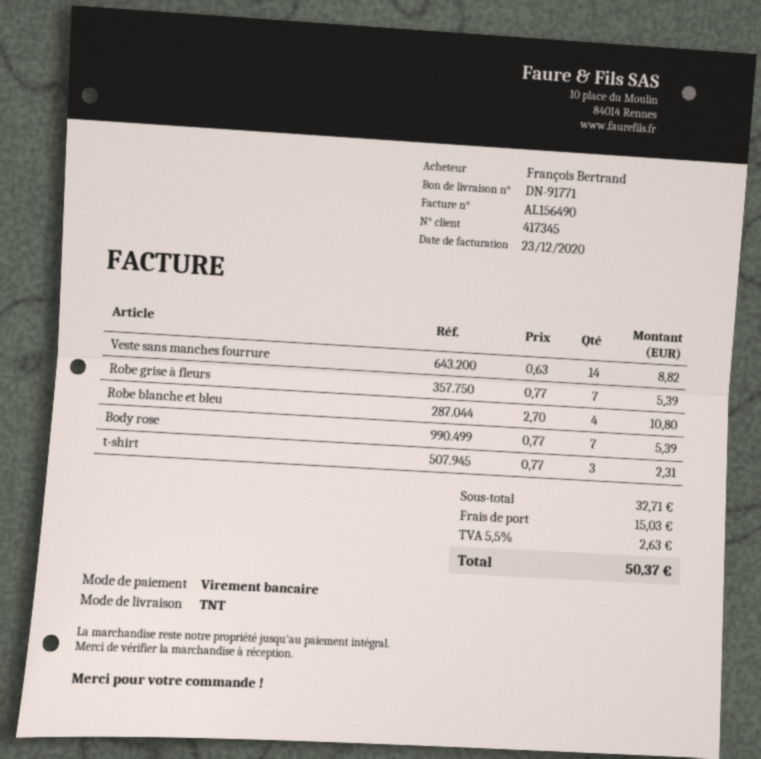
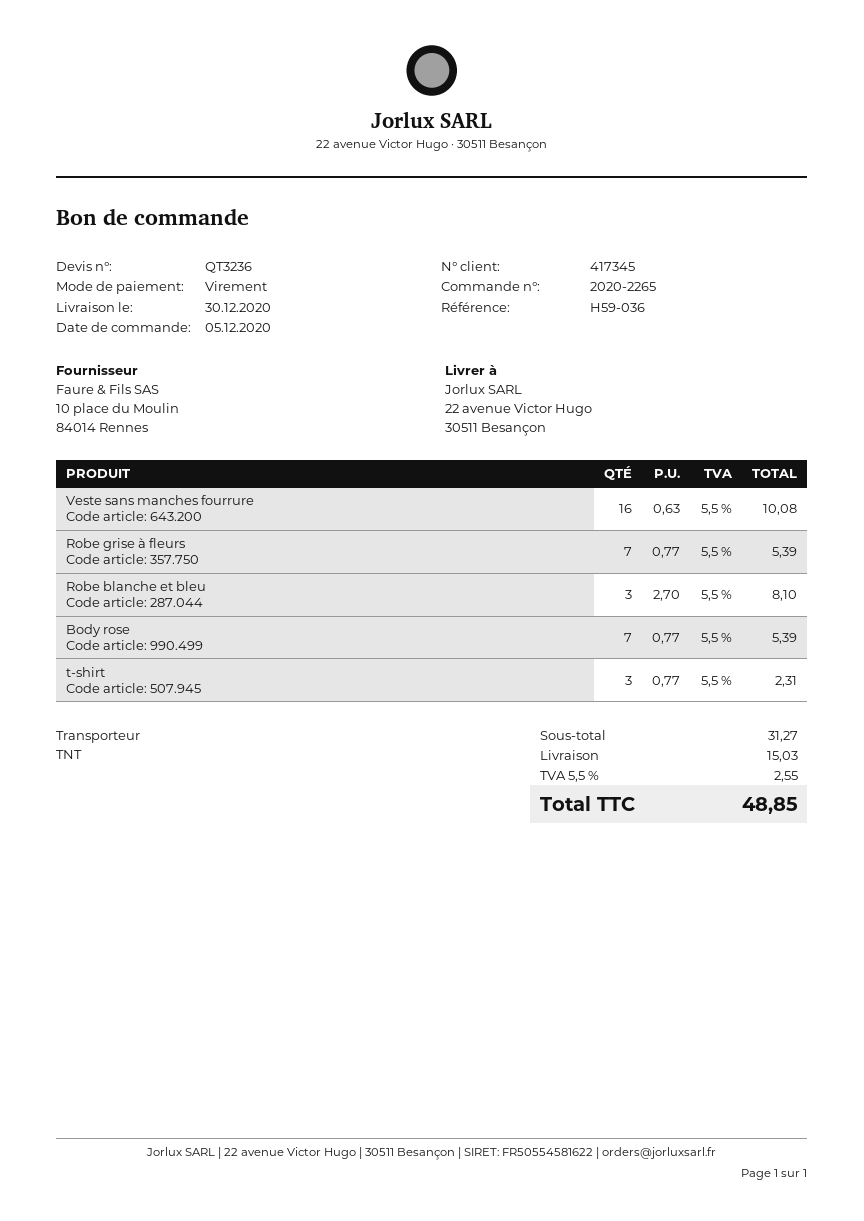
Veste sans manches fourrure: 14 x 0.63 = 8.82 -> 16 x 0.63 = 10.08
Robe blanche et bleu: 4 x 2.70 = 10.80 -> 3 x 2.70 = 8.10
subtotal: 32.71 -> 31.27
tax: 5.5% = 2.63 -> 5.5% = 2.55
total: 50.37 -> 48.85

